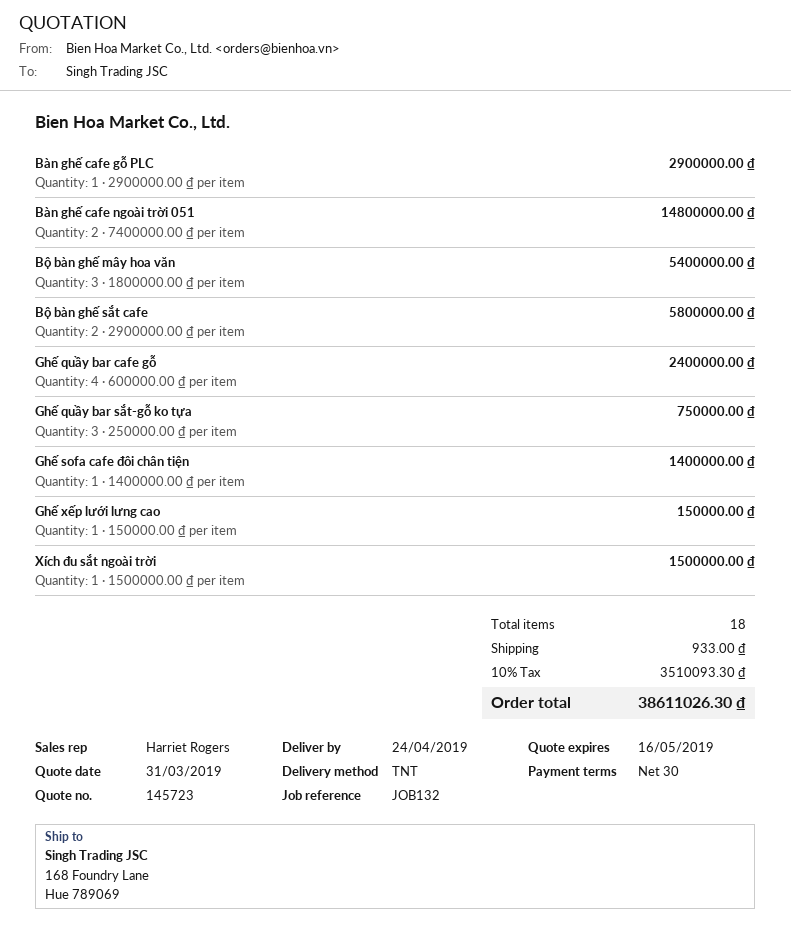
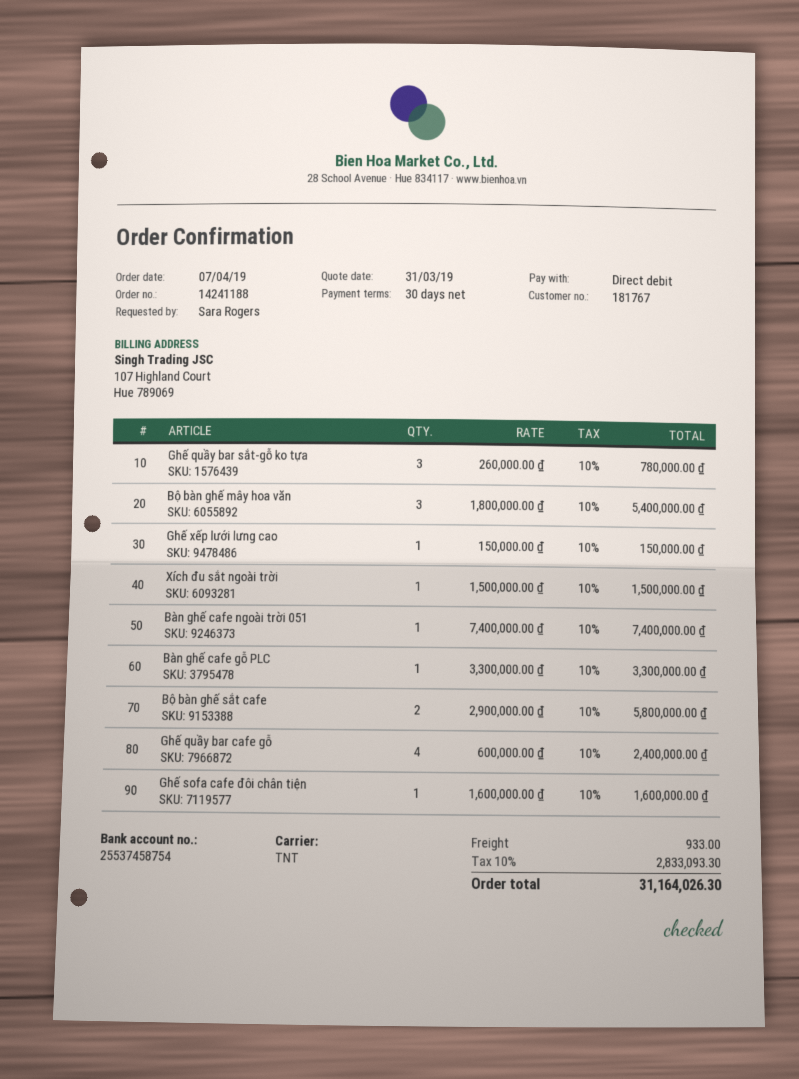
Bàn ghế cafe gỗ PLC: 1 x 2900000.00 = 2900000.00 -> 1 x 3300000.00 = 3300000.00
Bàn ghế cafe ngoài trời 051: 2 x 7400000.00 = 14800000.00 -> 1 x 7400000.00 = 7400000.00
Ghế quầy bar sắt-gỗ ko tựa: 3 x 250000.00 = 750000.00 -> 3 x 260000.00 = 780000.00
Ghế sofa cafe đôi chân tiện: 1 x 1400000.00 = 1400000.00 -> 1 x 1600000.00 = 1600000.00
tax: 10% = 3510093.30 -> 10% = 2833093.30
total: 38611026.30 -> 31164026.30

